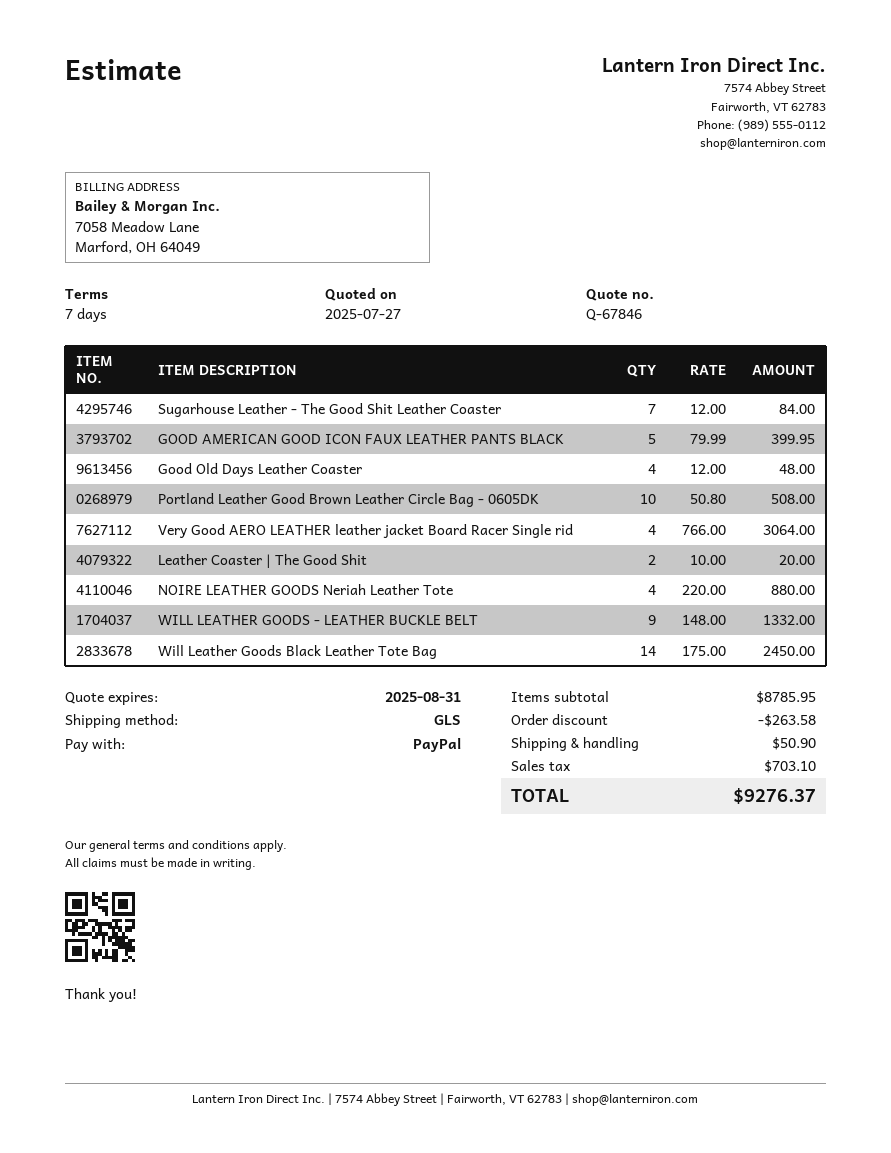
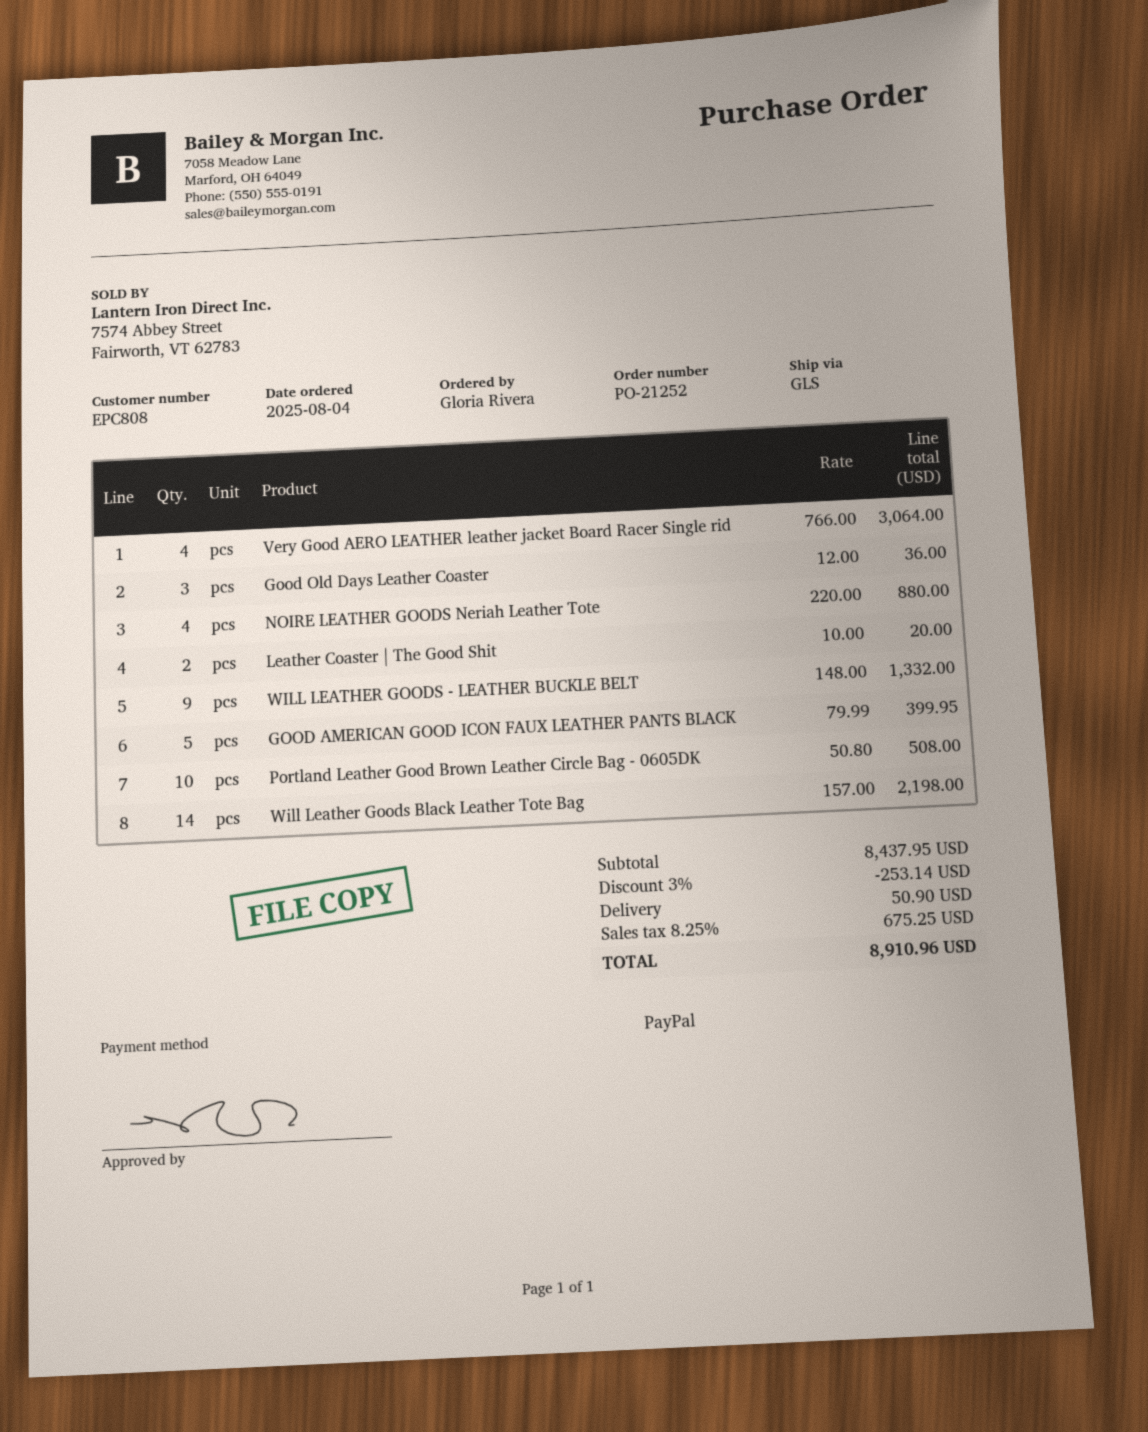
Sugarhouse Leather - The Good Shit Leather Coaster: 7 x 12.00 = 84.00 -> none
Good Old Days Leather Coaster: 4 x 12.00 = 48.00 -> 3 x 12.00 = 36.00
Will Leather Goods Black Leather Tote Bag: 14 x 175.00 = 2450.00 -> 14 x 157.00 = 2198.00
subtotal: 8785.95 -> 8437.95
discount: 263.58 -> 253.14
tax: 703.10 -> 675.25
total: 9276.37 -> 8910.96

